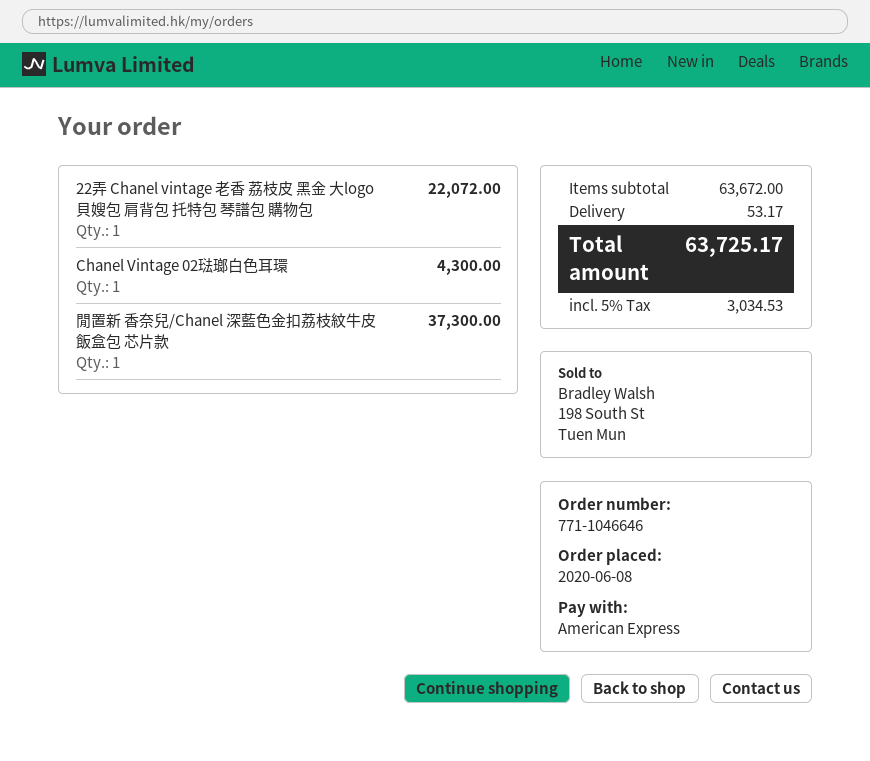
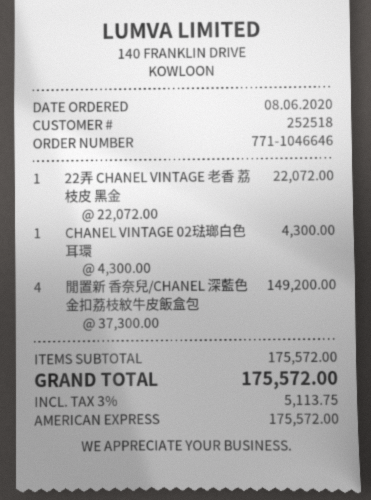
閒置新 香奈兒/Chanel 深藍色金扣荔枝紋牛皮飯盒包 芯片款: 1 for 37300.00 -> 4 for 149200.00
subtotal: 63672.00 -> 175572.00
shipping: 53.17 -> none
tax: 5% = 3034.53 -> 3% = 5113.75
total: 63725.17 -> 175572.00

